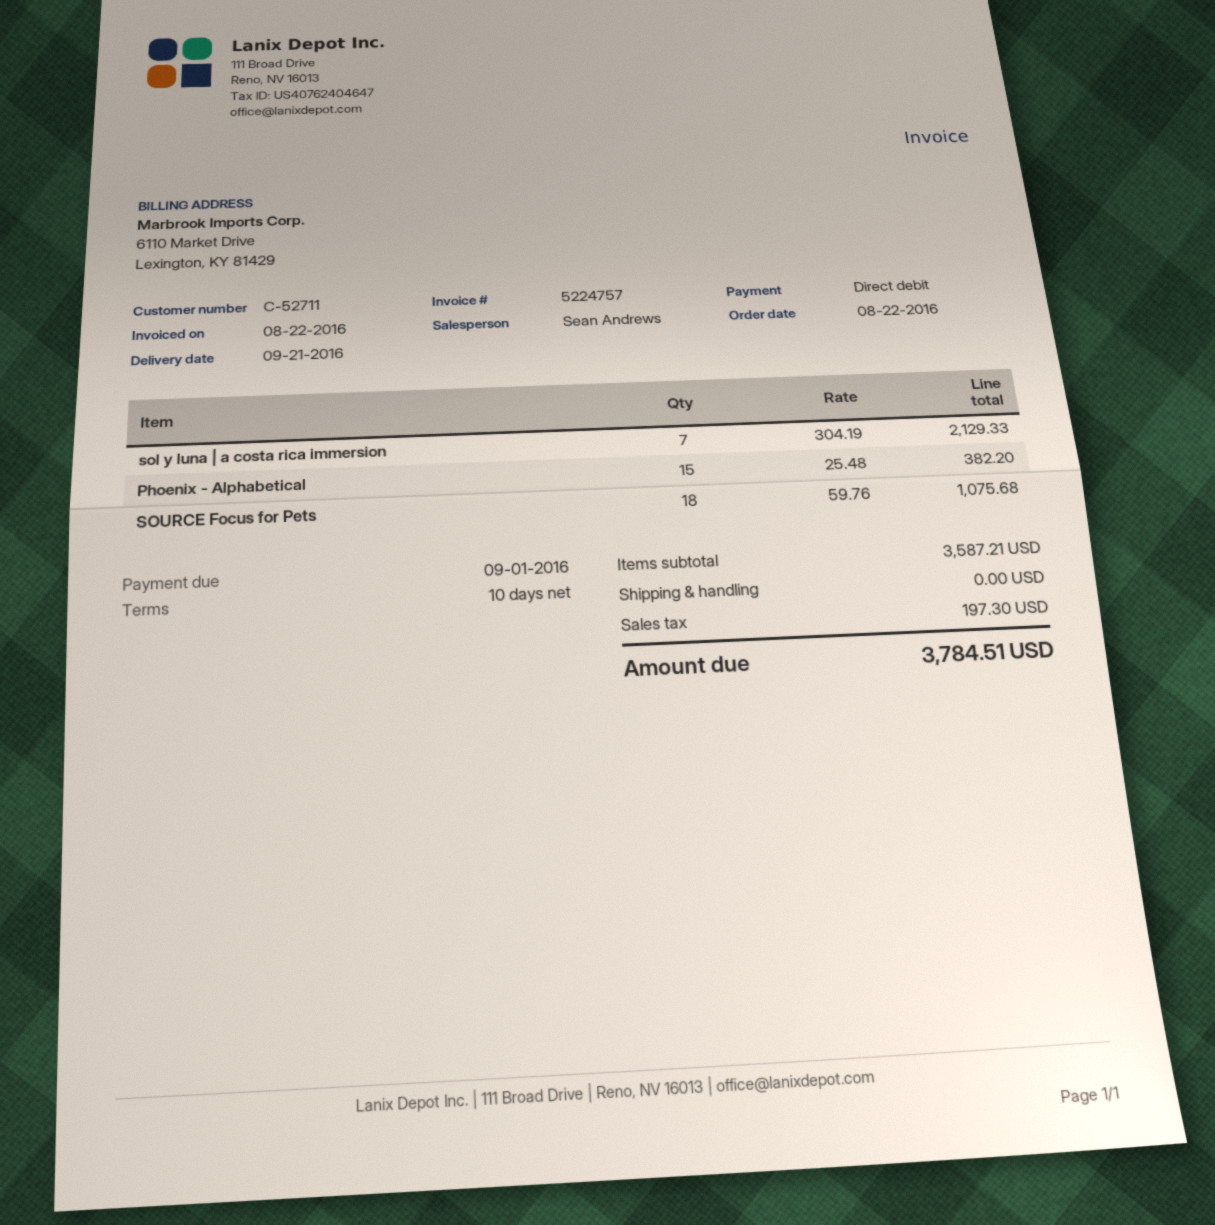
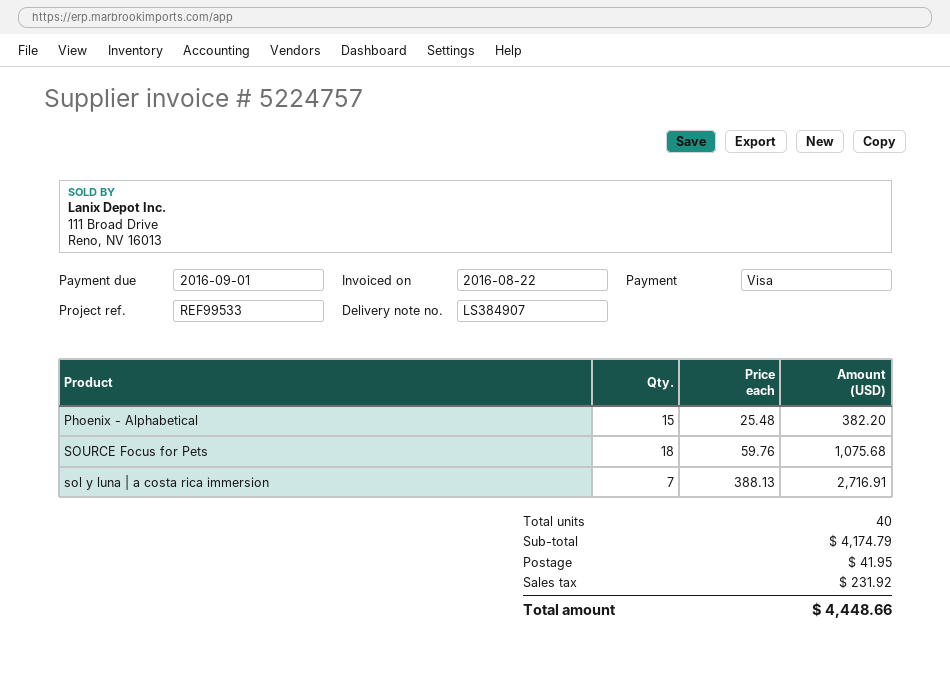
payment method: direct debit -> Visa
sol y luna | a costa rica immersion: 7 x 304.19 = 2129.33 -> 7 x 388.13 = 2716.91
subtotal: 3587.21 -> 4174.79
shipping: 0.00 -> 41.95
tax: 197.30 -> 231.92
total: 3784.51 -> 4448.66

